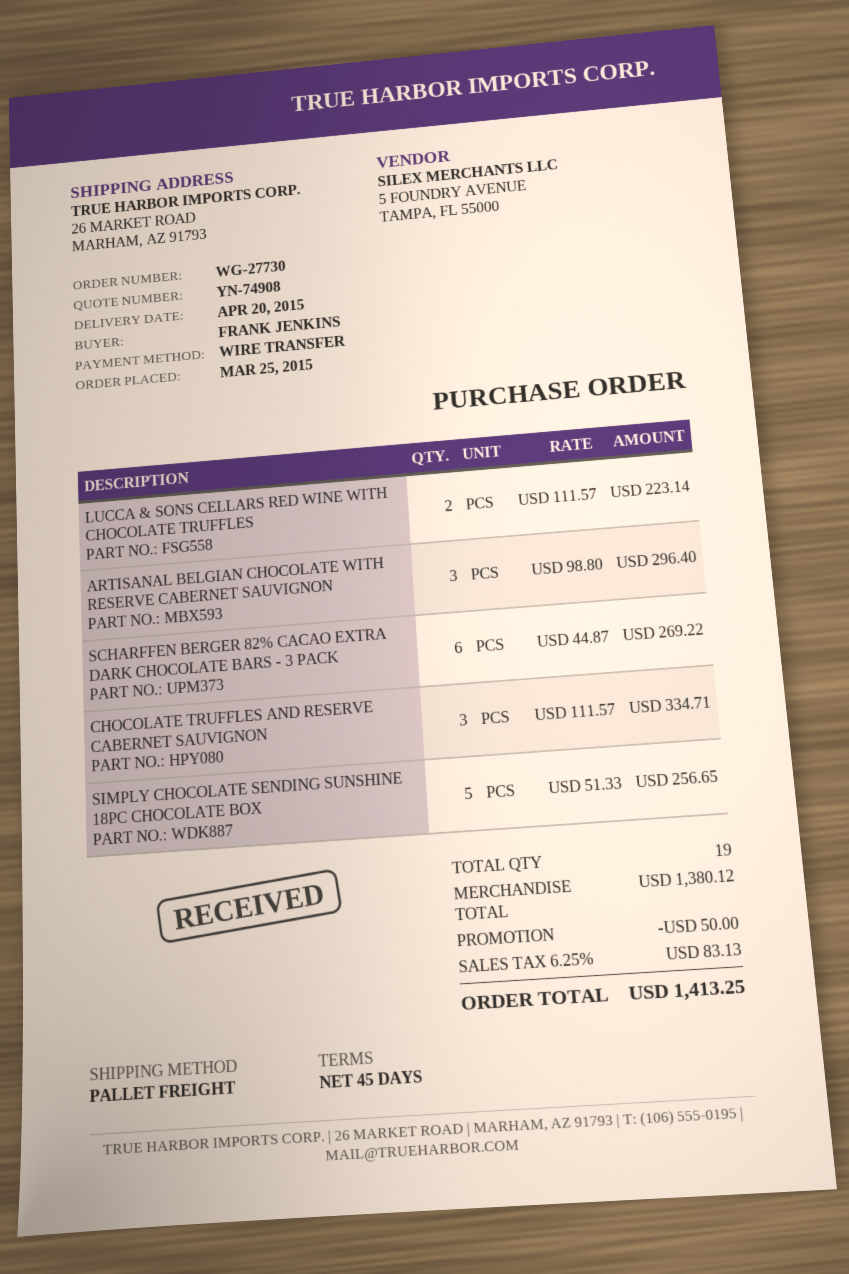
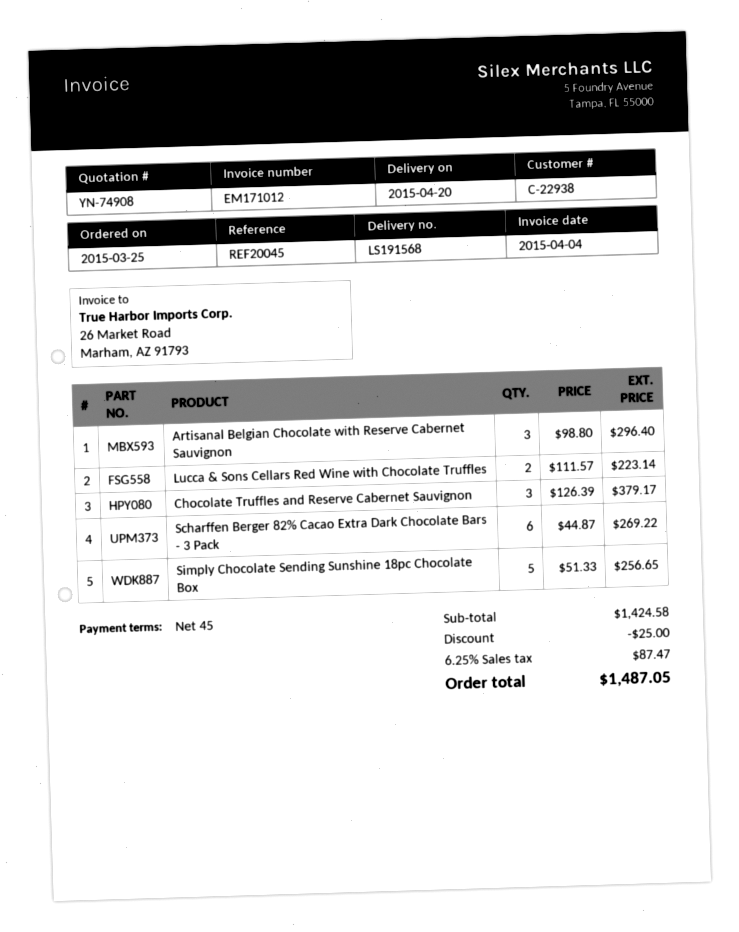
CHOCOLATE TRUFFLES AND RESERVE CABERNET SAUVIGNON: 3 x 111.57 = 334.71 -> 3 x 126.39 = 379.17
subtotal: 1380.12 -> 1424.58
discount: 50.00 -> 25.00
tax: 6.25% = 83.13 -> 6.25% = 87.47
total: 1413.25 -> 1487.05

